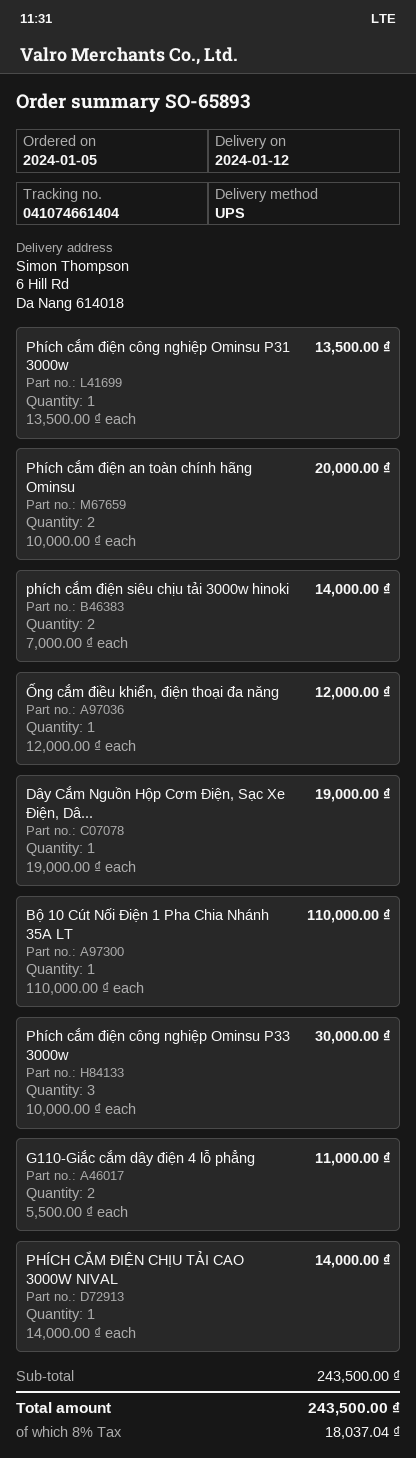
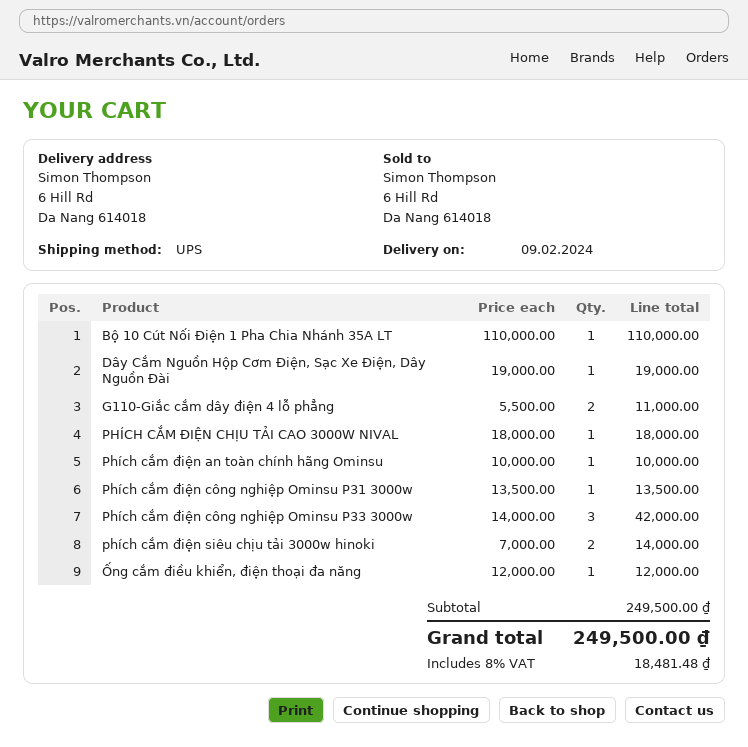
delivery date: 2024-01-12 -> 2024-02-09
Phích cắm điện an toàn chính hãng Ominsu: 2 x 10000.00 = 20000.00 -> 1 x 10000.00 = 10000.00
Phích cắm điện công nghiệp Ominsu P33 3000w: 3 x 10000.00 = 30000.00 -> 3 x 14000.00 = 42000.00
PHÍCH CẮM ĐIỆN CHỊU TẢI CAO 3000W NIVAL: 1 x 14000.00 = 14000.00 -> 1 x 18000.00 = 18000.00
subtotal: 243500.00 -> 249500.00
tax: 8% = 18037.04 -> 8% = 18481.48
total: 243500.00 -> 249500.00

